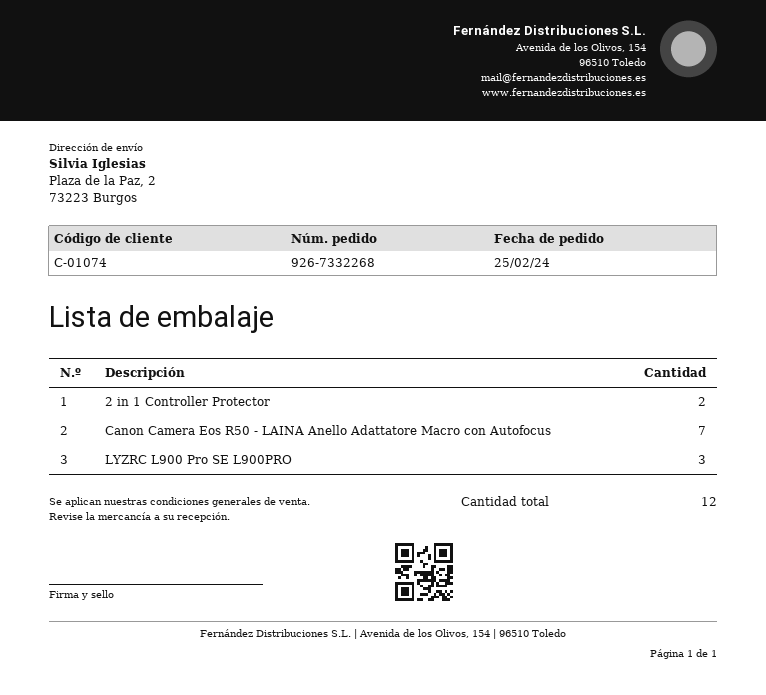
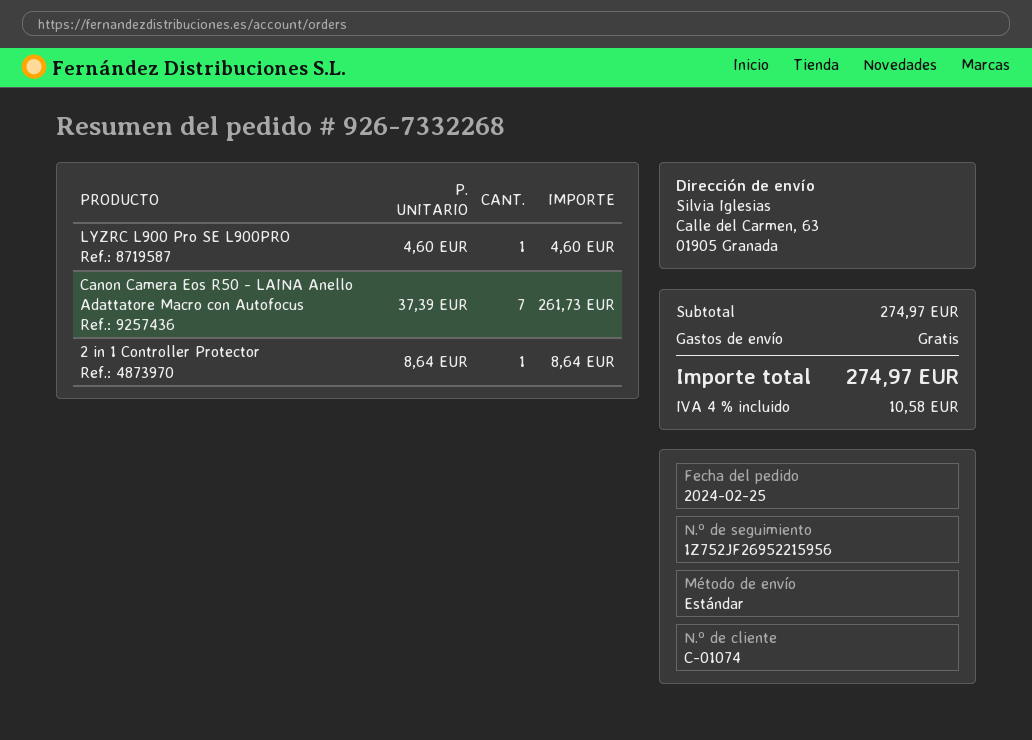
ship to: Plaza de la Paz, 2, 73223 Burgos -> Calle del Carmen, 63, 01905 Granada
2 in 1 Controller Protector: 2 -> 1
LYZRC L900 Pro SE L900PRO: 3 -> 1

